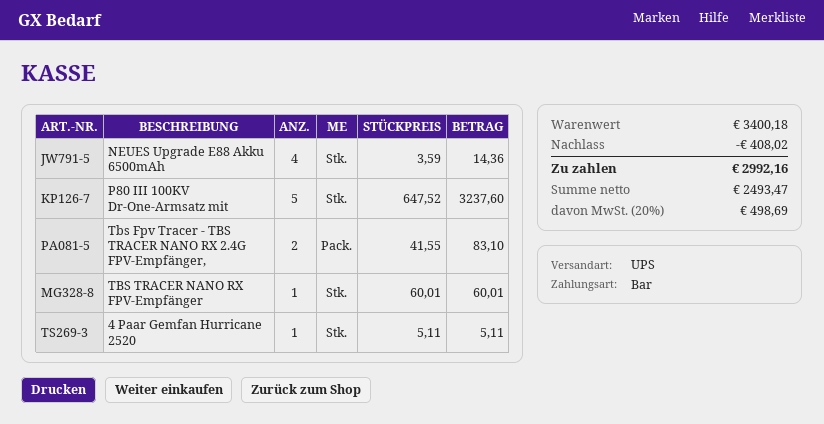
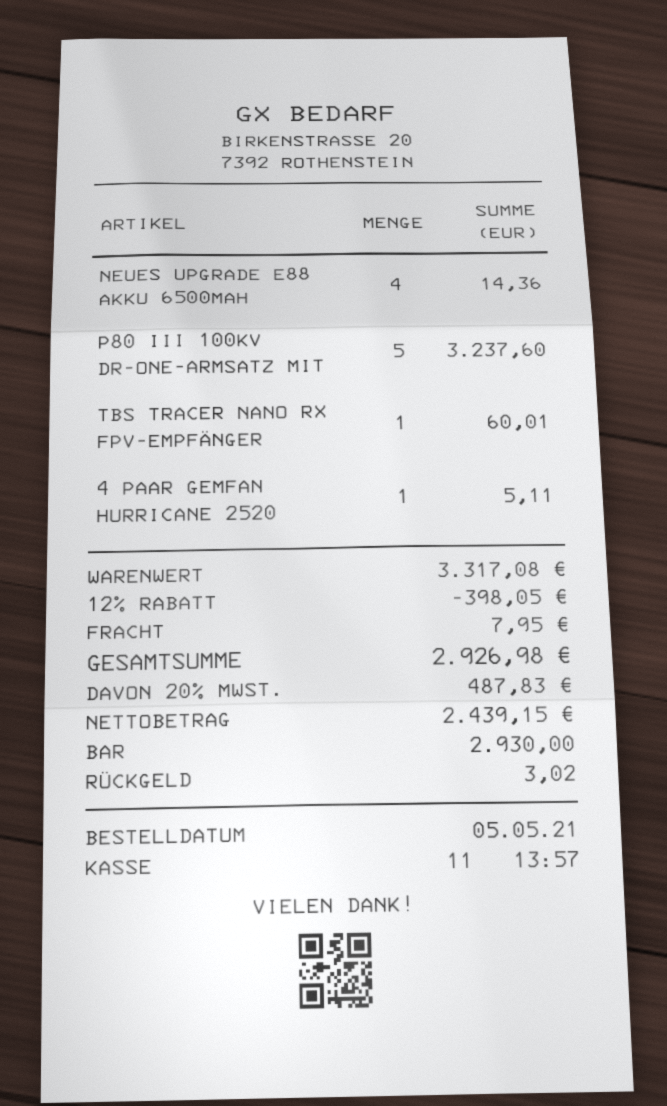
Tbs Fpv Tracer - TBS TRACER NANO RX 2.4G FPV-Empfänger,: 2 for 83.10 -> none
subtotal: 3400.18 -> 3317.08
discount: 408.02 -> 398.05
shipping: none -> 7.95
net: 2493.47 -> 2439.15
tax: 20% = 498.69 -> 20% = 487.83
total: 2992.16 -> 2926.98

